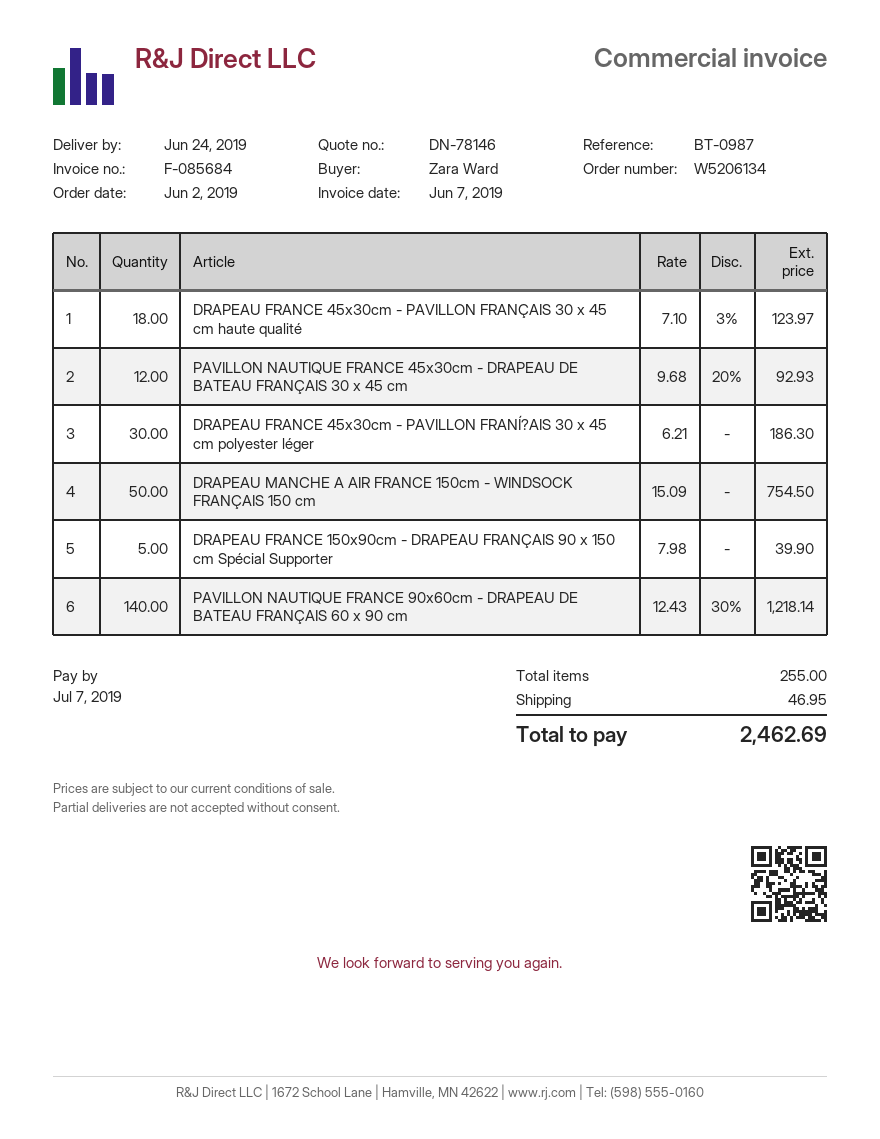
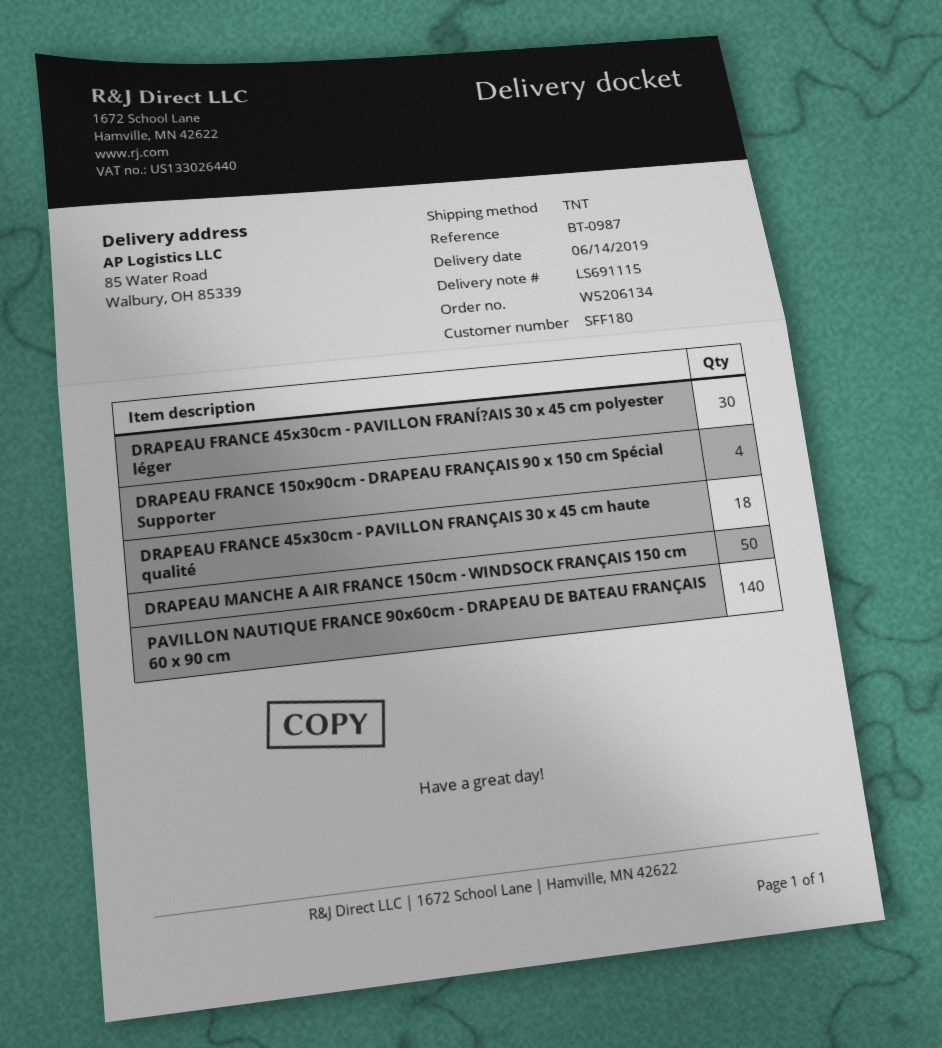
delivery date: 2019-06-24 -> 2019-06-14
PAVILLON NAUTIQUE FRANCE 45x30cm - DRAPEAU DE BATEAU FRANÇAIS 30 x 45 cm: 12 -> none
DRAPEAU FRANCE 150x90cm - DRAPEAU FRANÇAIS 90 x 150 cm Spécial Supporter: 5 -> 4

